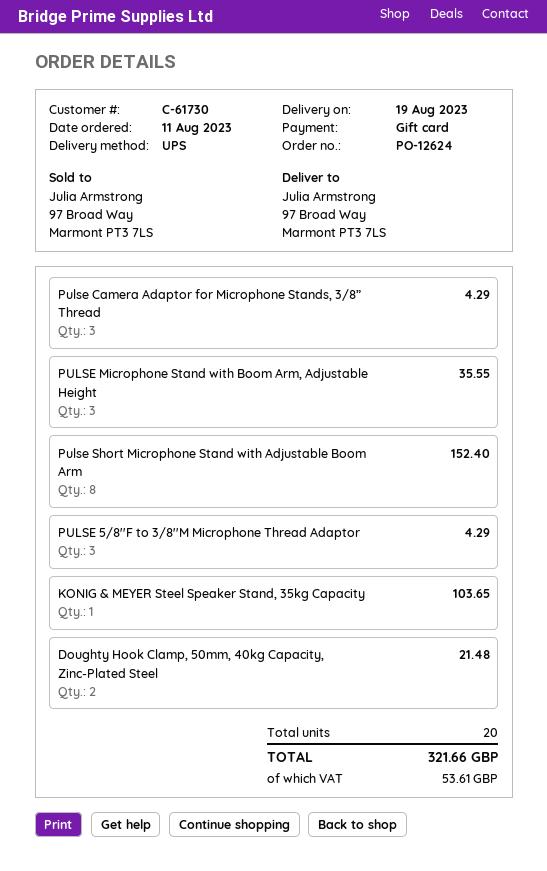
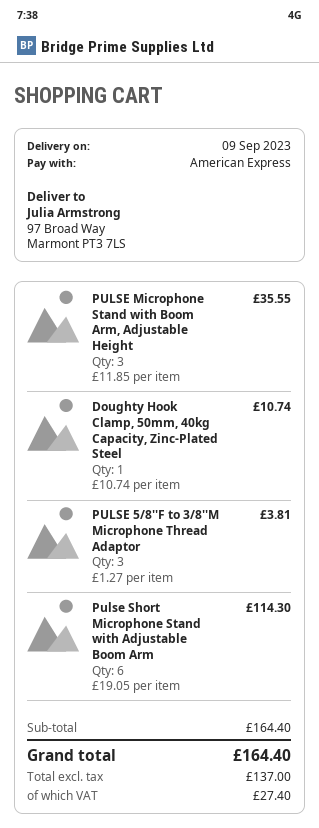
delivery date: 2023-08-19 -> 2023-09-09
payment method: gift card -> American Express
Pulse Camera Adaptor for Microphone Stands, 3/8” Thread: 3 for 4.29 -> none
Pulse Short Microphone Stand with Adjustable Boom Arm: 8 for 152.40 -> 6 for 114.30
PULSE 5/8''F to 3/8''M Microphone Thread Adaptor: 3 for 4.29 -> 3 for 3.81
KONIG & MEYER Steel Speaker Stand, 35kg Capacity: 1 for 103.65 -> none
Doughty Hook Clamp, 50mm, 40kg Capacity, Zinc-Plated Steel: 2 for 21.48 -> 1 for 10.74
tax: 53.61 -> 27.40
total: 321.66 -> 164.40

